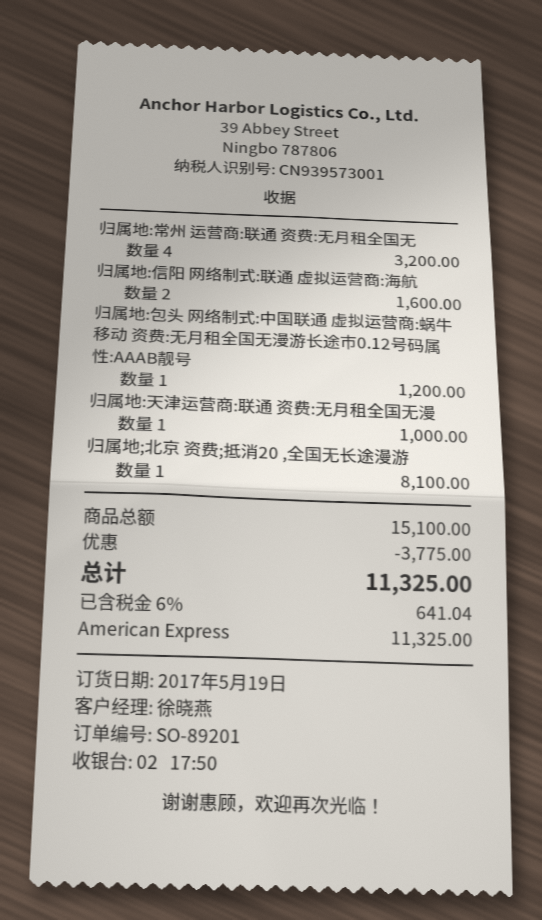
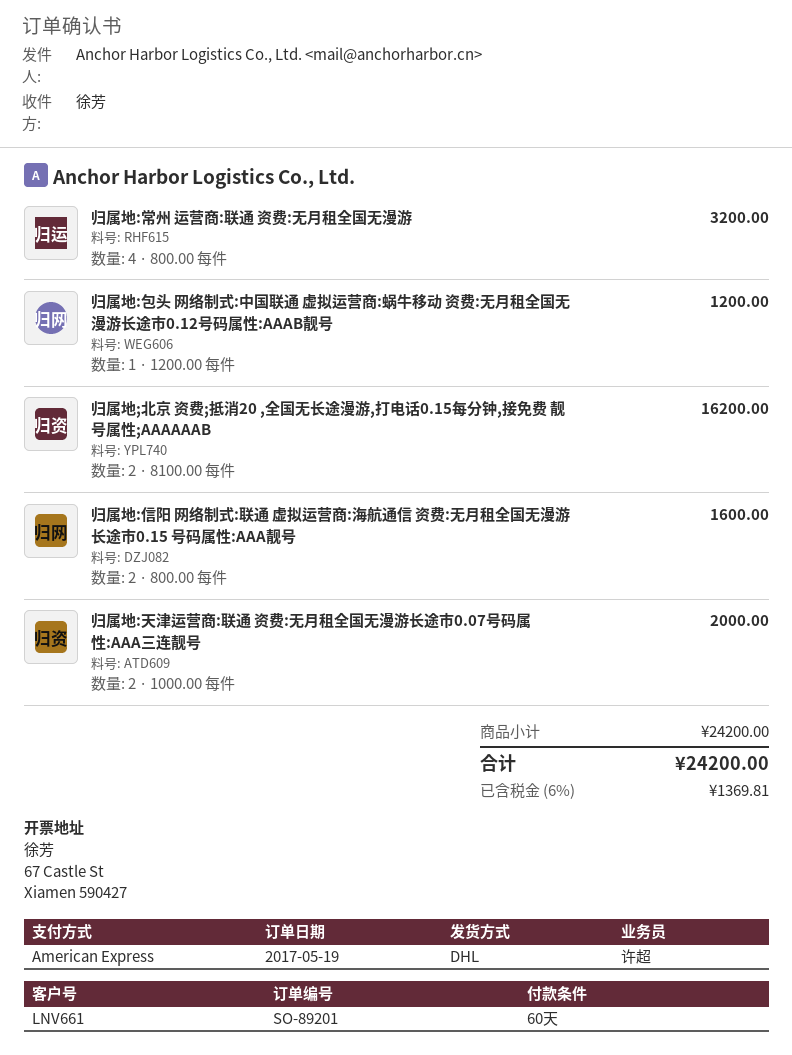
sales rep: 徐晓燕 -> 许超
归属地:天津运营商:联通 资费:无月租全国无漫: 1 for 1000.00 -> 2 for 2000.00
归属地;北京 资费;抵消20 ,全国无长途漫游: 1 for 8100.00 -> 2 for 16200.00
subtotal: 15100.00 -> 24200.00
discount: 3775.00 -> none
tax: 6% = 641.04 -> 6% = 1369.81
total: 11325.00 -> 24200.00

